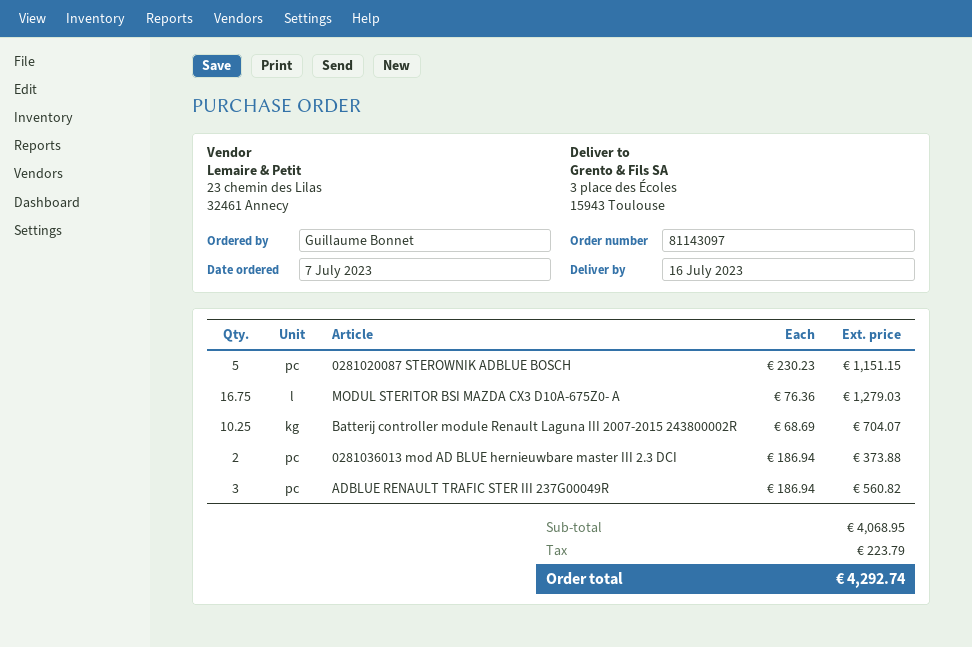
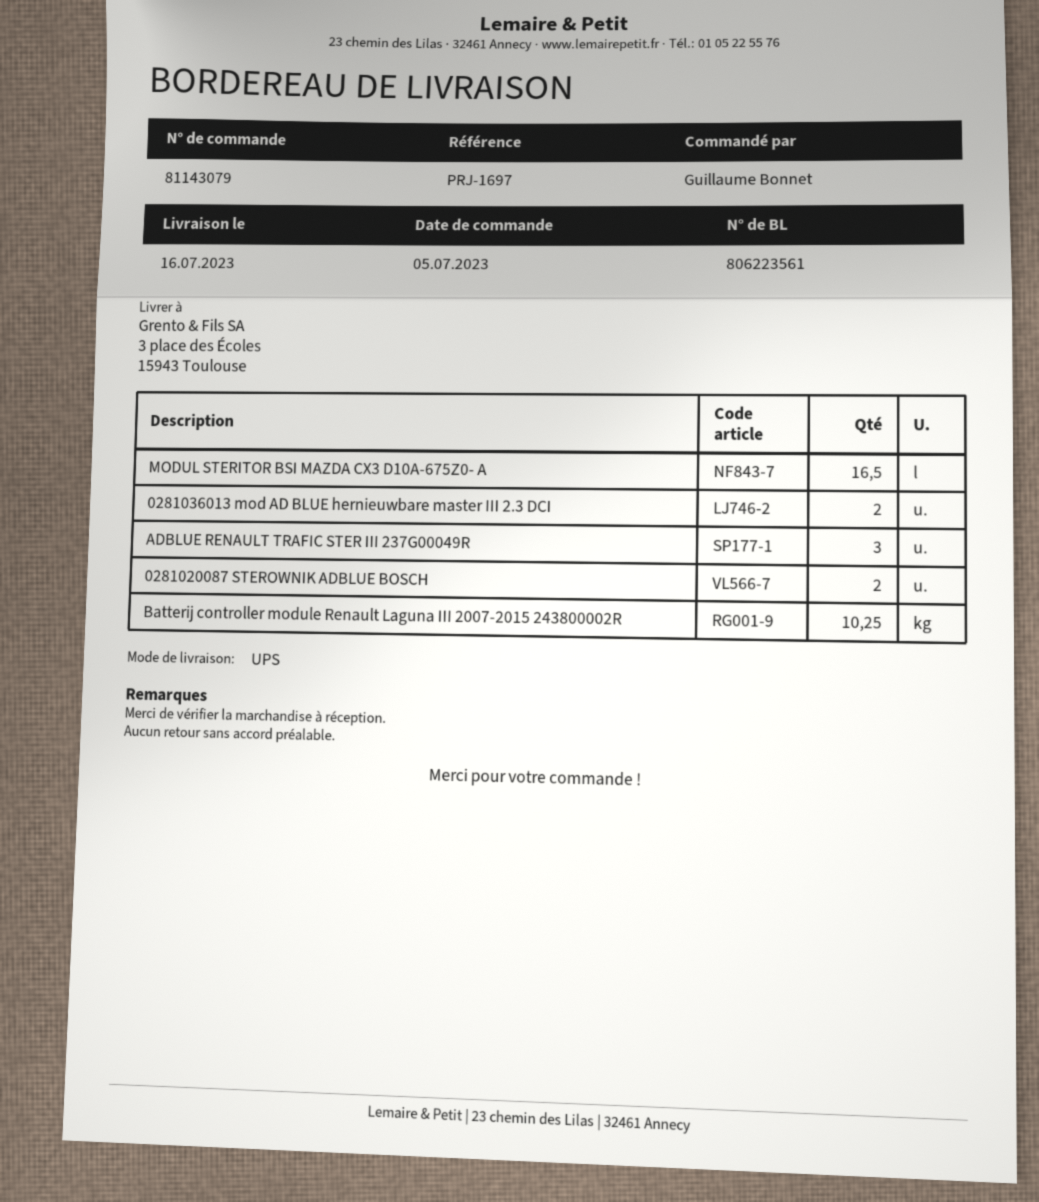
order number: 81143097 -> 81143079
order date: 2023-07-07 -> 2023-07-05
0281020087 STEROWNIK ADBLUE BOSCH: 5 -> 2
MODUL STERITOR BSI MAZDA CX3 D10A-675Z0- A: 16.75 -> 16.5

